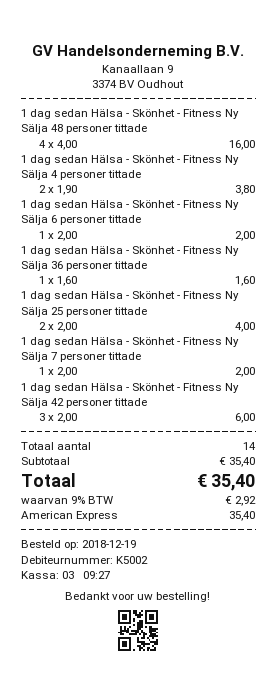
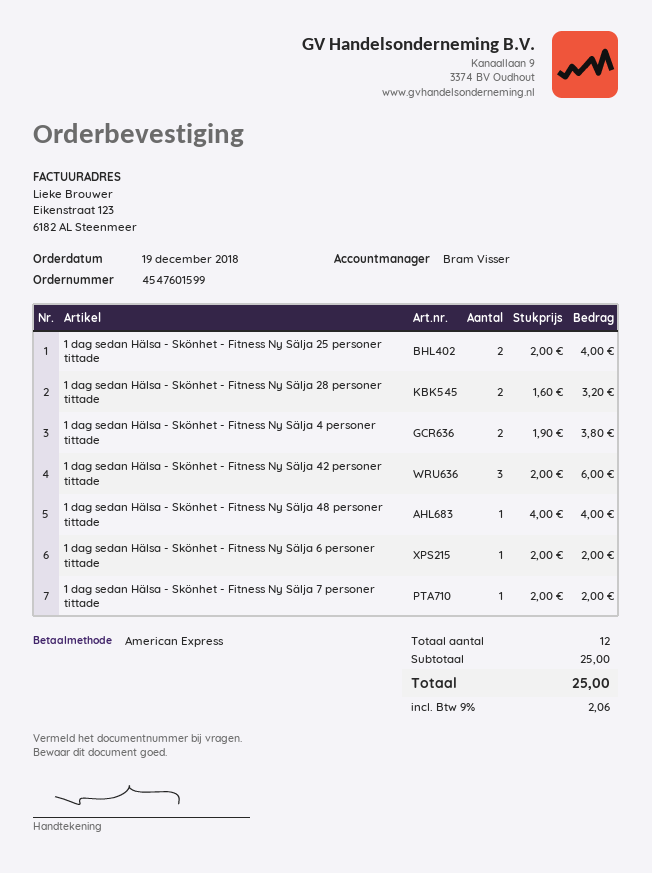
1 dag sedan Hälsa - Skönhet - Fitness Ny Sälja 48 personer tittade: 4 x 4.00 = 16.00 -> 1 x 4.00 = 4.00
1 dag sedan Hälsa - Skönhet - Fitness Ny Sälja 36 personer tittade: 1 x 1.60 = 1.60 -> none
1 dag sedan Hälsa - Skönhet - Fitness Ny Sälja 28 personer tittade: none -> 2 x 1.60 = 3.20
total quantity: 14 -> 12
subtotal: 35.40 -> 25.00
tax: 9% = 2.92 -> 9% = 2.06
total: 35.40 -> 25.00

